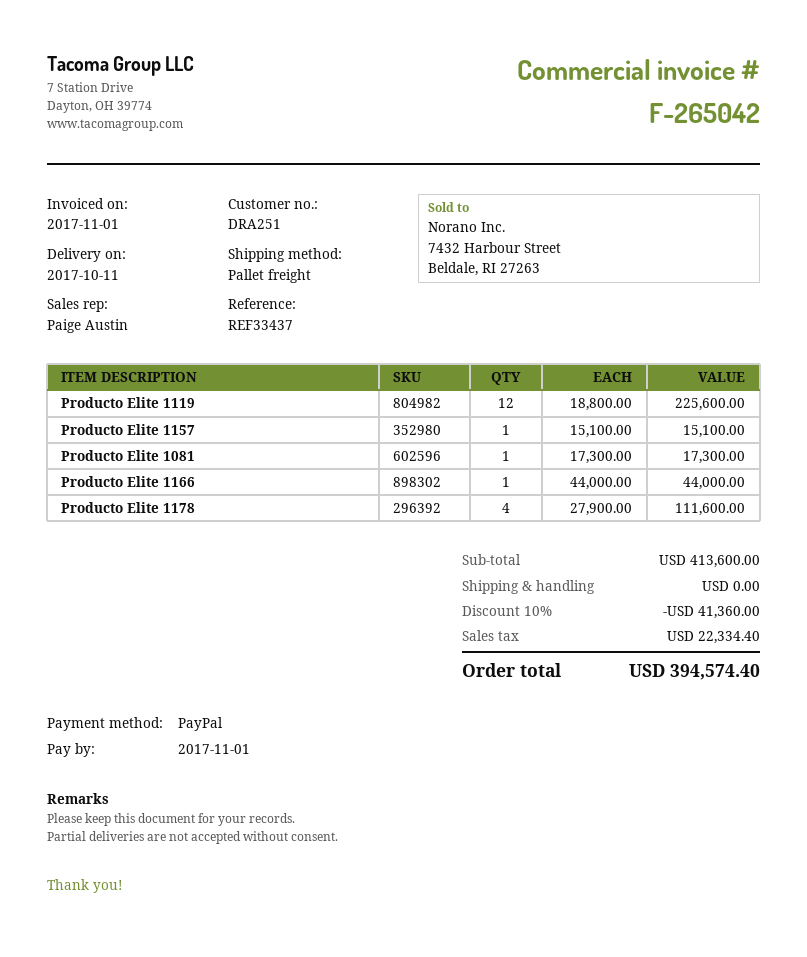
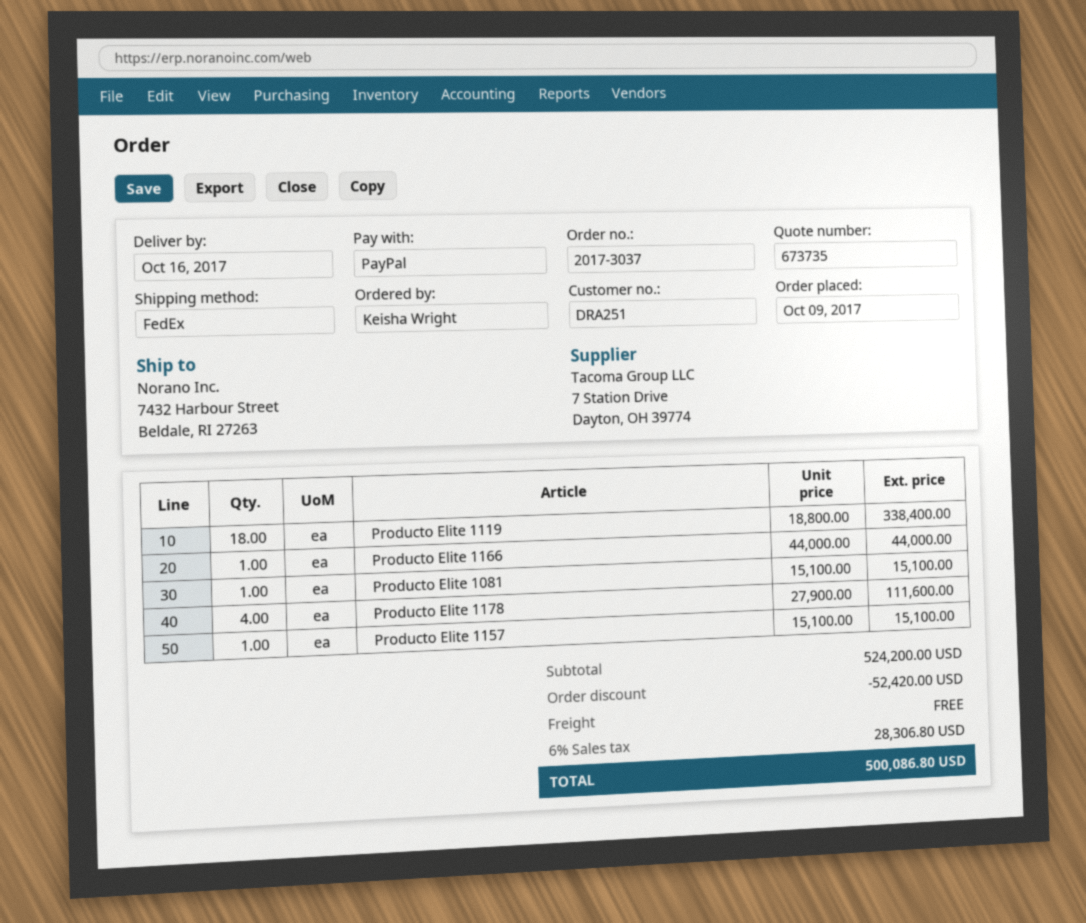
delivery date: 2017-10-11 -> 2017-10-16
shipping method: pallet freight -> FedEx
Producto Elite 1119: 12 x 18800.00 = 225600.00 -> 18 x 18800.00 = 338400.00
Producto Elite 1081: 1 x 17300.00 = 17300.00 -> 1 x 15100.00 = 15100.00
subtotal: 413600.00 -> 524200.00
discount: 41360.00 -> 52420.00
tax: 22334.40 -> 28306.80
total: 394574.40 -> 500086.80

